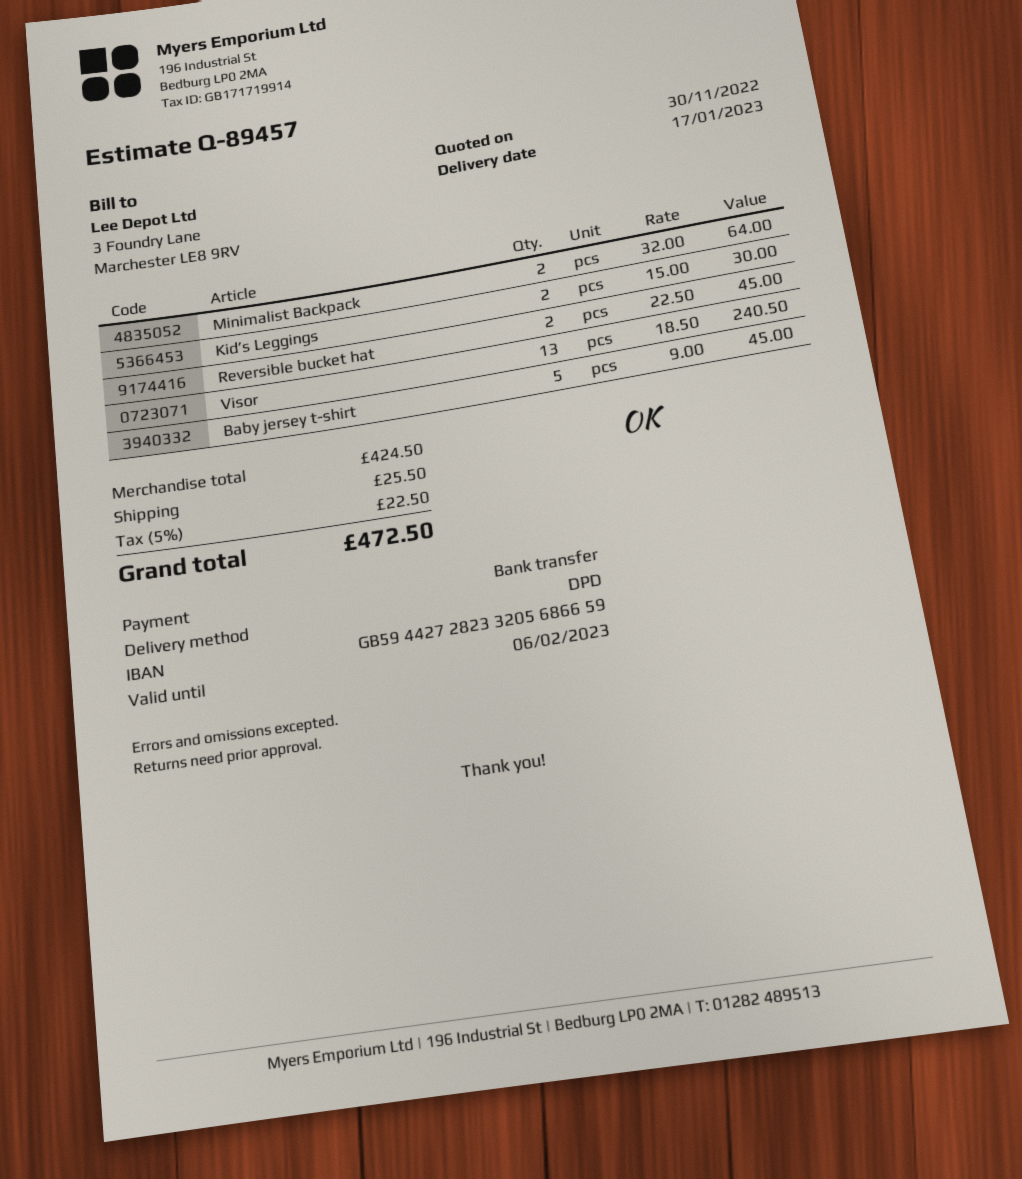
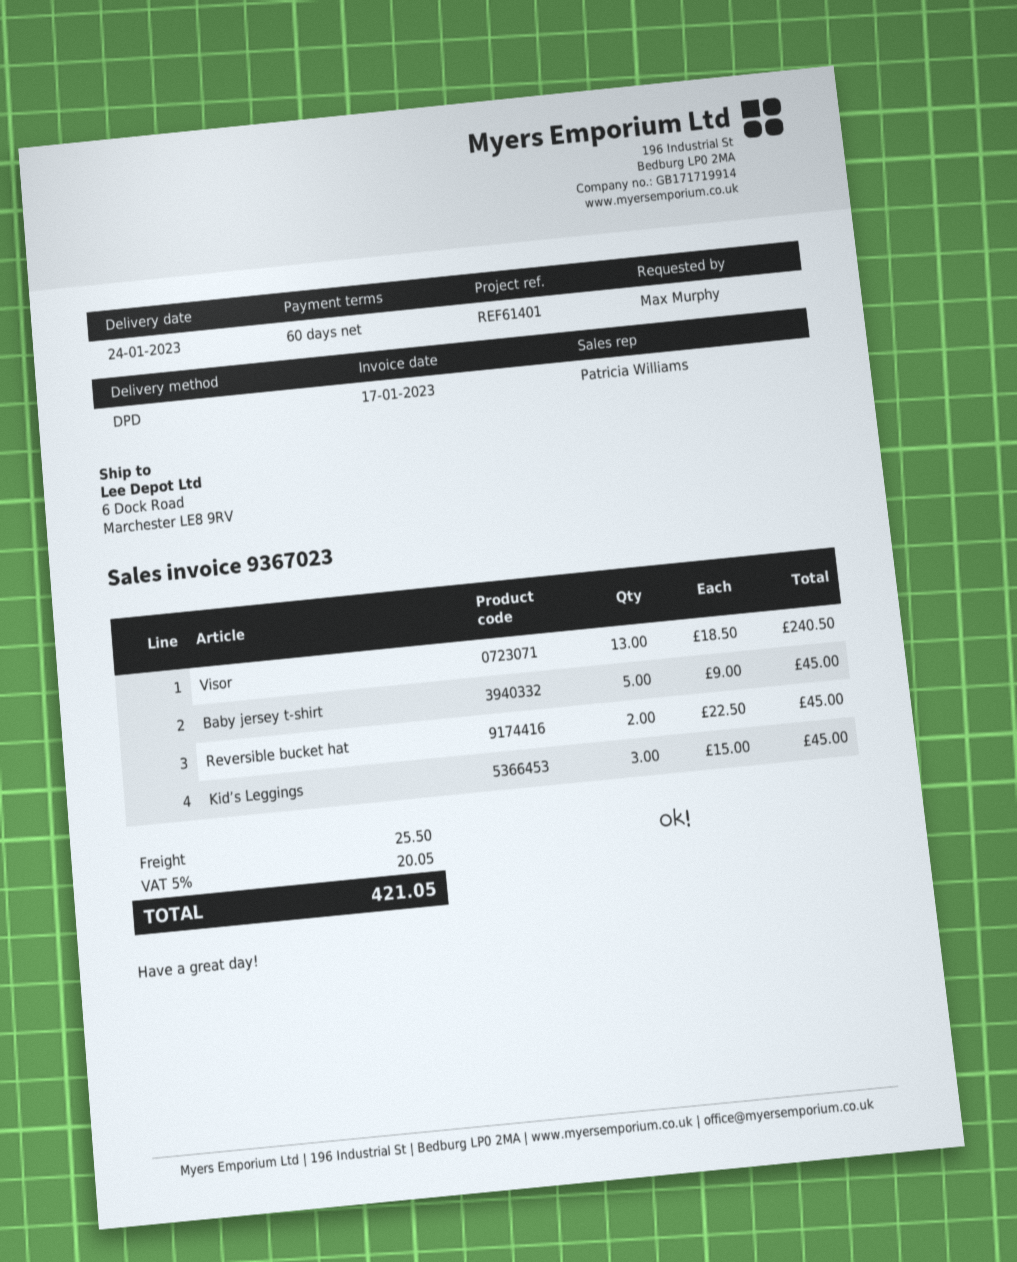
delivery date: 2023-01-17 -> 2023-01-24
Minimalist Backpack: 2 x 32.00 = 64.00 -> none
Kid’s Leggings: 2 x 15.00 = 30.00 -> 3 x 15.00 = 45.00
tax: 5% = 22.50 -> 5% = 20.05
total: 472.50 -> 421.05

